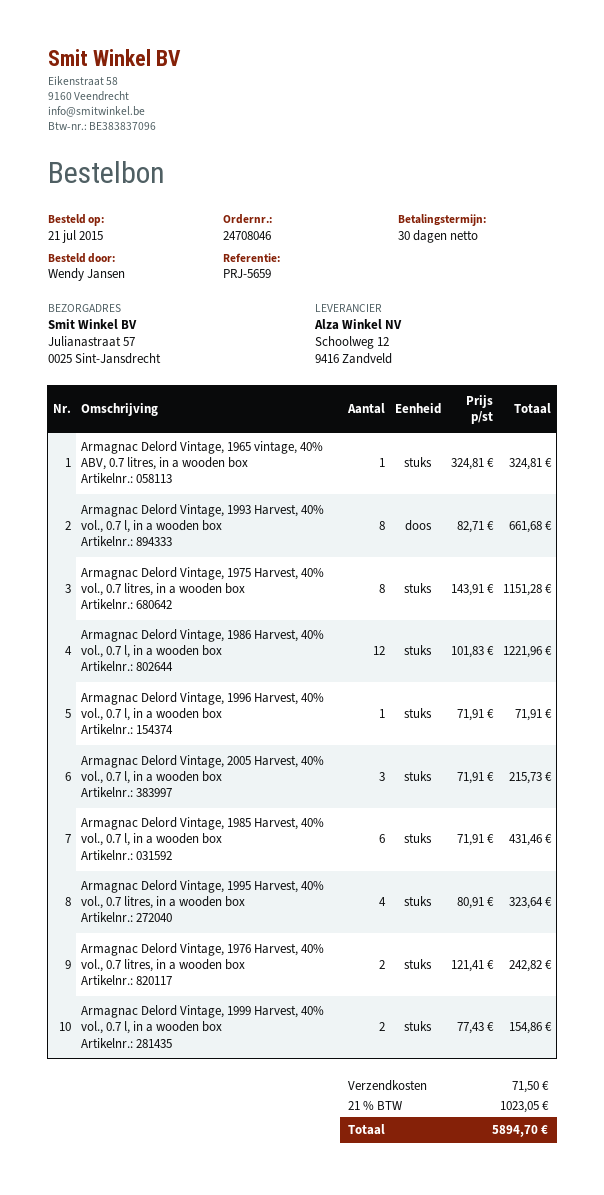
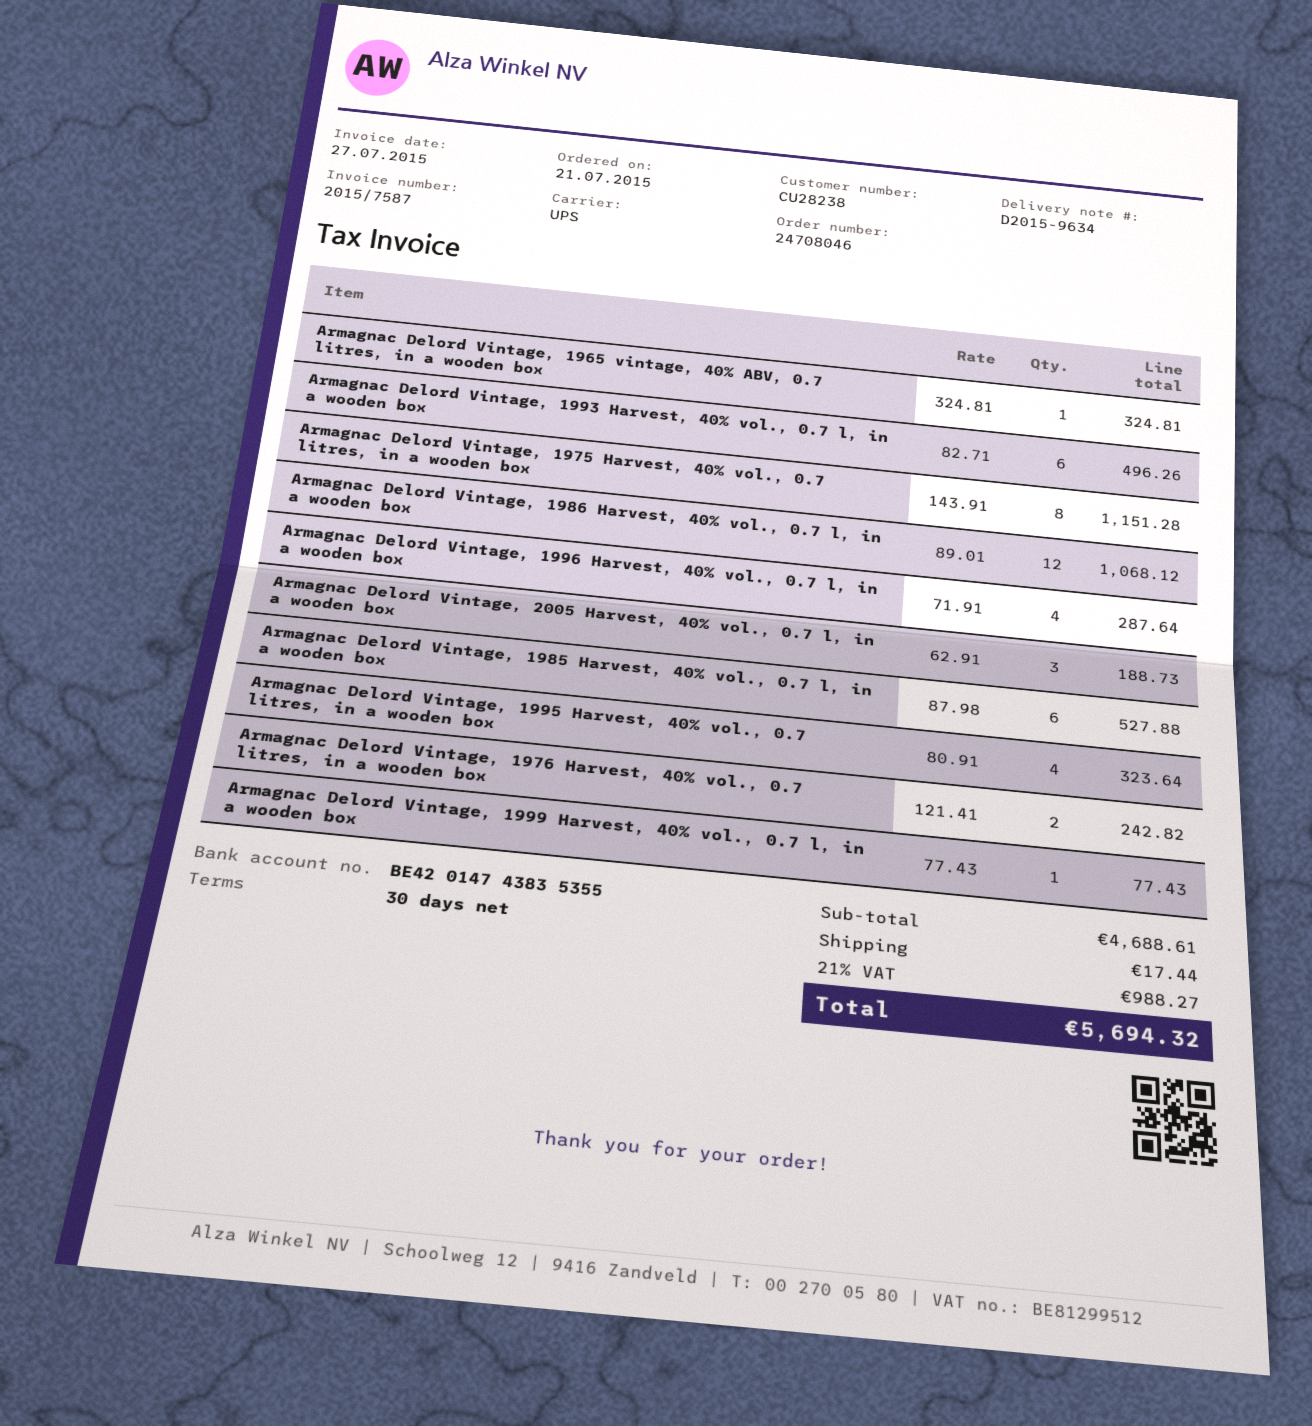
Armagnac Delord Vintage, 1993 Harvest, 40% vol., 0.7 l, in a wooden box: 8 x 82.71 = 661.68 -> 6 x 82.71 = 496.26
Armagnac Delord Vintage, 1986 Harvest, 40% vol., 0.7 l, in a wooden box: 12 x 101.83 = 1221.96 -> 12 x 89.01 = 1068.12
Armagnac Delord Vintage, 1996 Harvest, 40% vol., 0.7 l, in a wooden box: 1 x 71.91 = 71.91 -> 4 x 71.91 = 287.64
Armagnac Delord Vintage, 2005 Harvest, 40% vol., 0.7 l, in a wooden box: 3 x 71.91 = 215.73 -> 3 x 62.91 = 188.73
Armagnac Delord Vintage, 1985 Harvest, 40% vol., 0.7 l, in a wooden box: 6 x 71.91 = 431.46 -> 6 x 87.98 = 527.88
Armagnac Delord Vintage, 1999 Harvest, 40% vol., 0.7 l, in a wooden box: 2 x 77.43 = 154.86 -> 1 x 77.43 = 77.43
shipping: 71.50 -> 17.44
tax: 21% = 1023.05 -> 21% = 988.27
total: 5894.70 -> 5694.32

